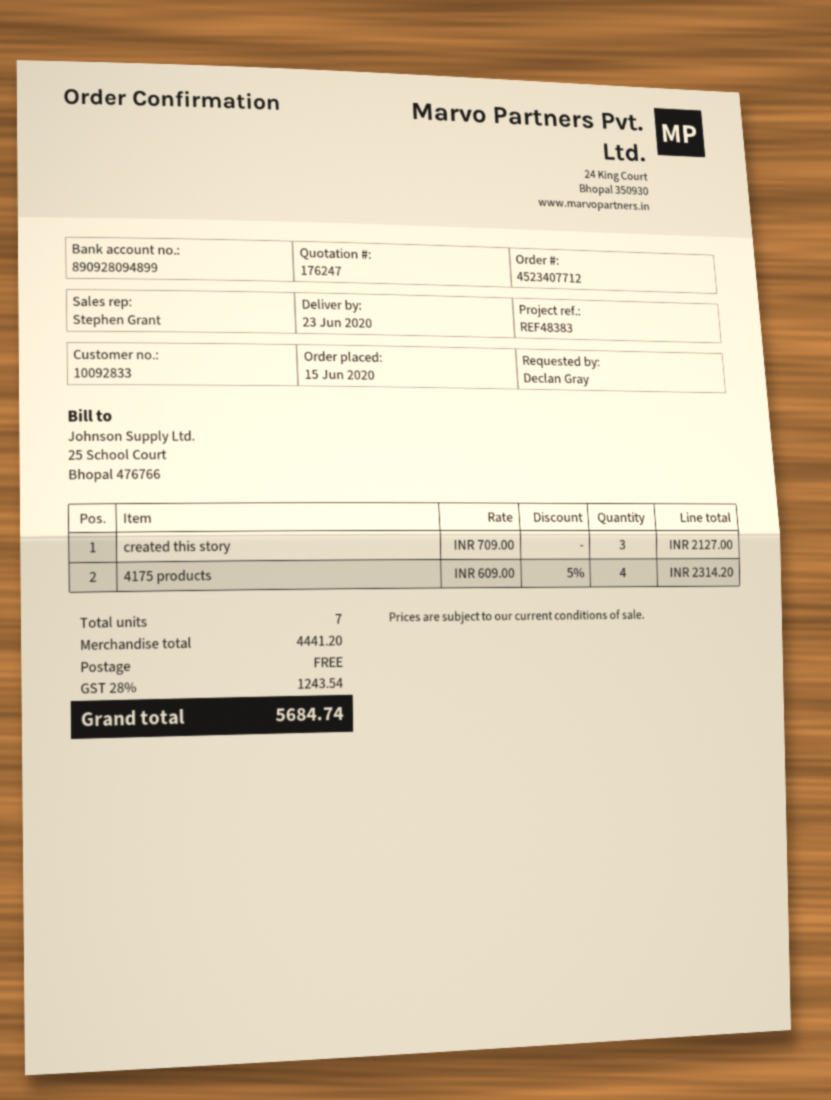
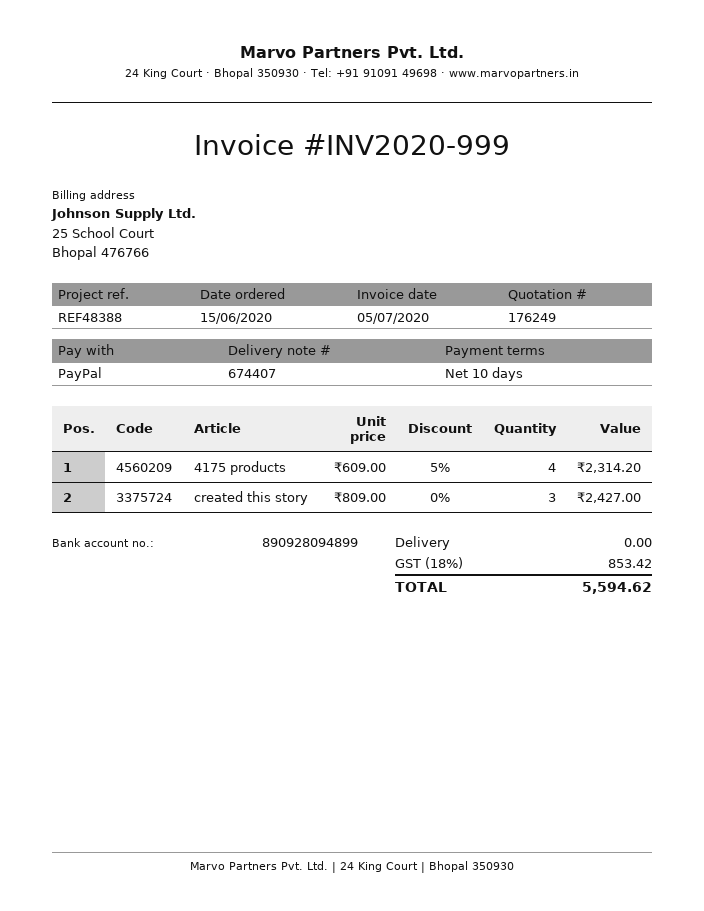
quote number: 176247 -> 176249
reference: REF48383 -> REF48388
created this story: 3 x 709.00 = 2127.00 -> 3 x 809.00 = 2427.00
tax: 28% = 1243.54 -> 18% = 853.42
total: 5684.74 -> 5594.62

